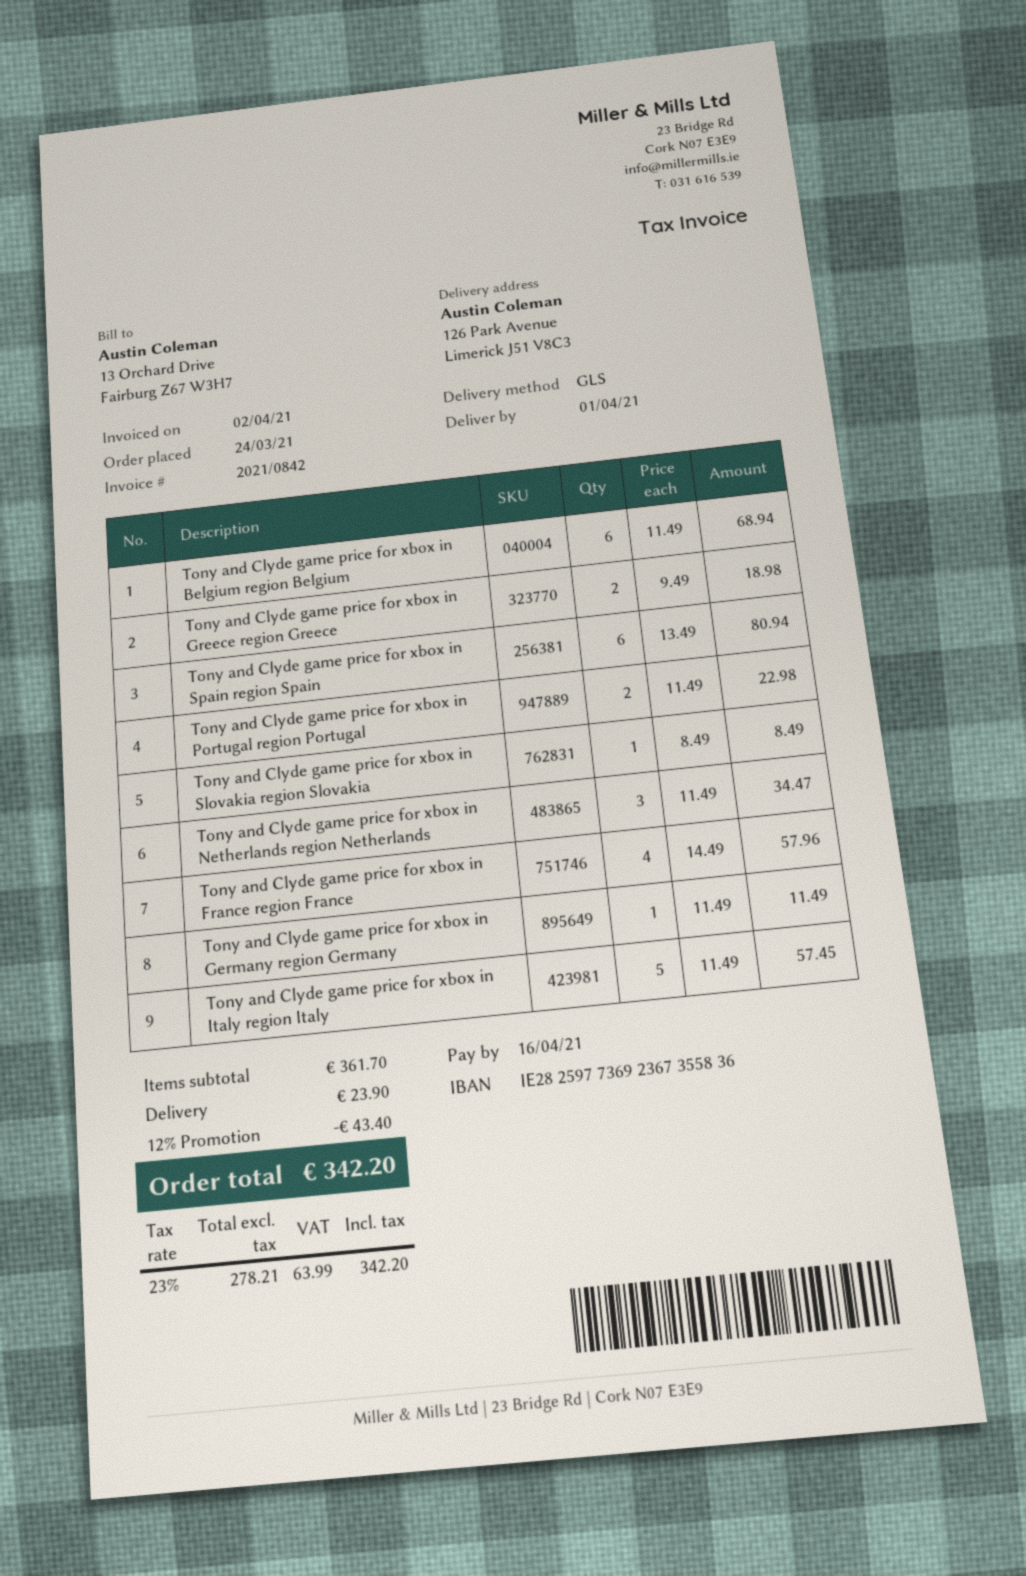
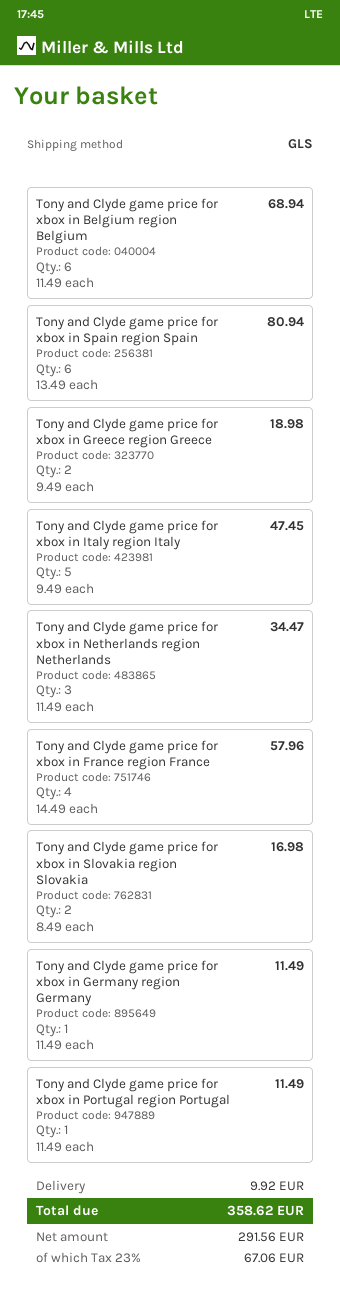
Tony and Clyde game price for xbox in Portugal region Portugal: 2 x 11.49 = 22.98 -> 1 x 11.49 = 11.49
Tony and Clyde game price for xbox in Slovakia region Slovakia: 1 x 8.49 = 8.49 -> 2 x 8.49 = 16.98
Tony and Clyde game price for xbox in Italy region Italy: 5 x 11.49 = 57.45 -> 5 x 9.49 = 47.45
discount: 12% = 43.40 -> none
shipping: 23.90 -> 9.92
net: 278.21 -> 291.56
tax: 23% = 63.99 -> 23% = 67.06
total: 342.20 -> 358.62

